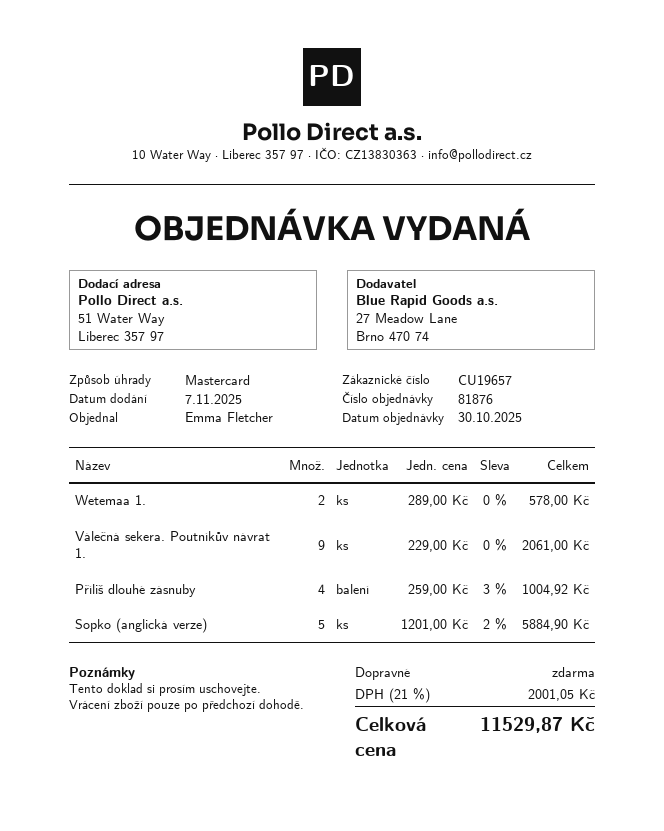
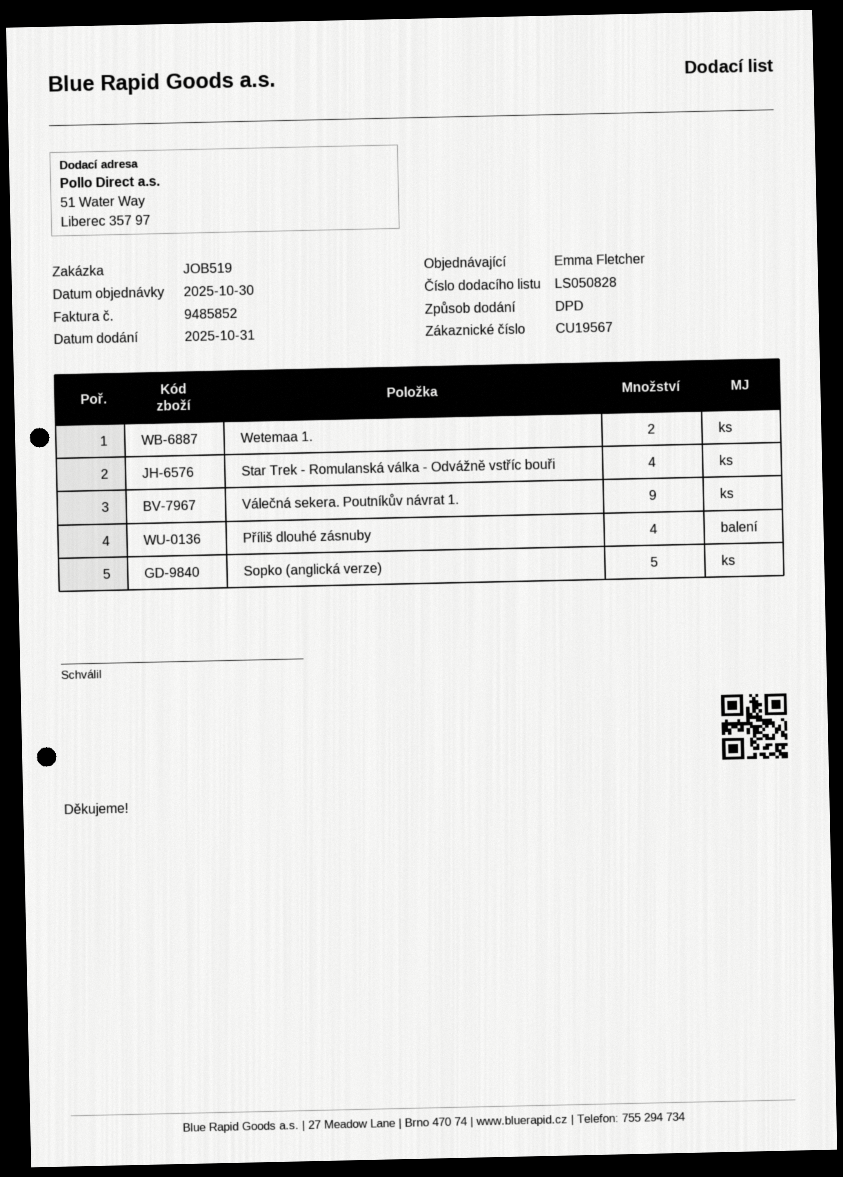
delivery date: 2025-11-07 -> 2025-10-31
customer number: CU19657 -> CU19567
Star Trek - Romulanská válka - Odvážně vstříc bouři: none -> 4

